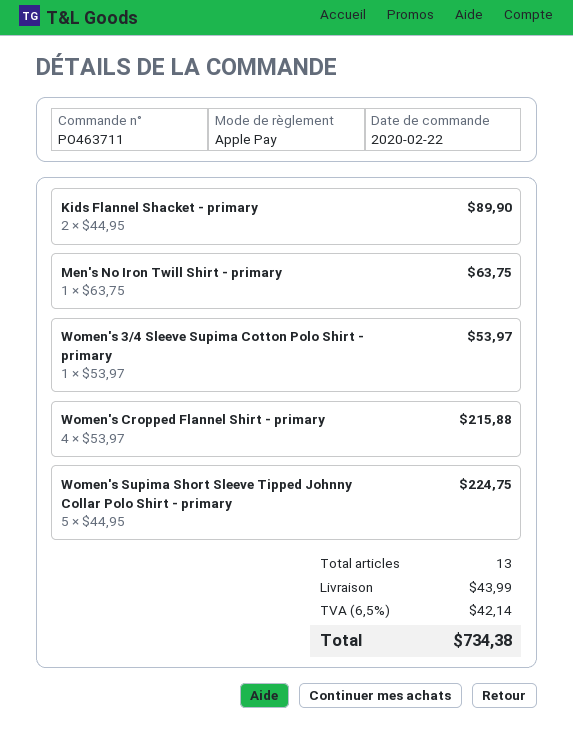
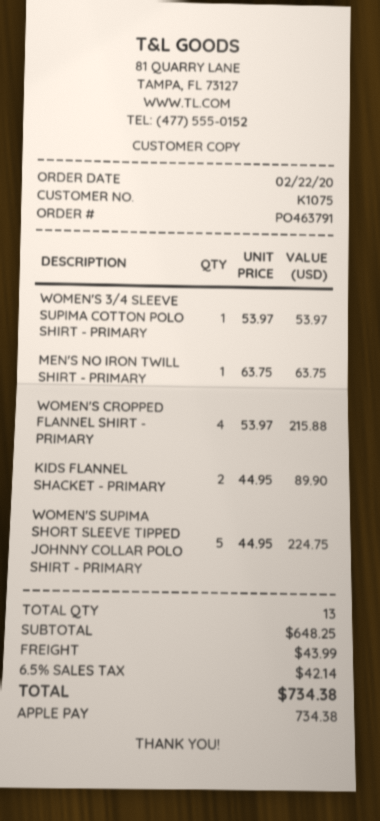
order number: PO463711 -> PO463791

